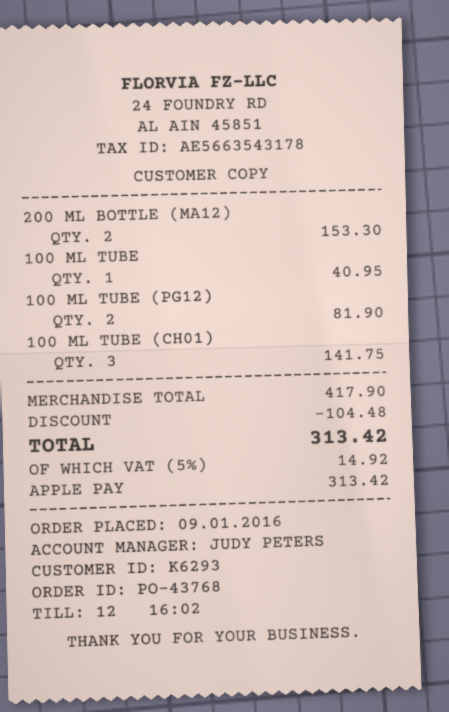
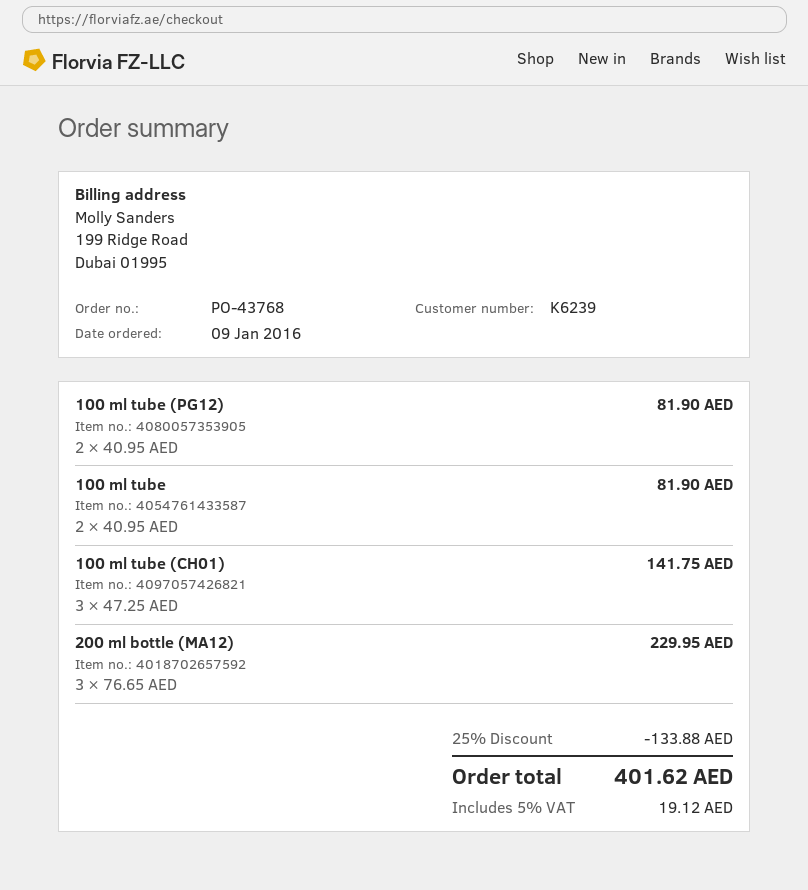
customer number: K6293 -> K6239
200 ML BOTTLE (MA12): 2 for 153.30 -> 3 for 229.95
100 ML TUBE: 1 for 40.95 -> 2 for 81.90
discount: 104.48 -> 133.88
tax: 5% = 14.92 -> 5% = 19.12
total: 313.42 -> 401.62

